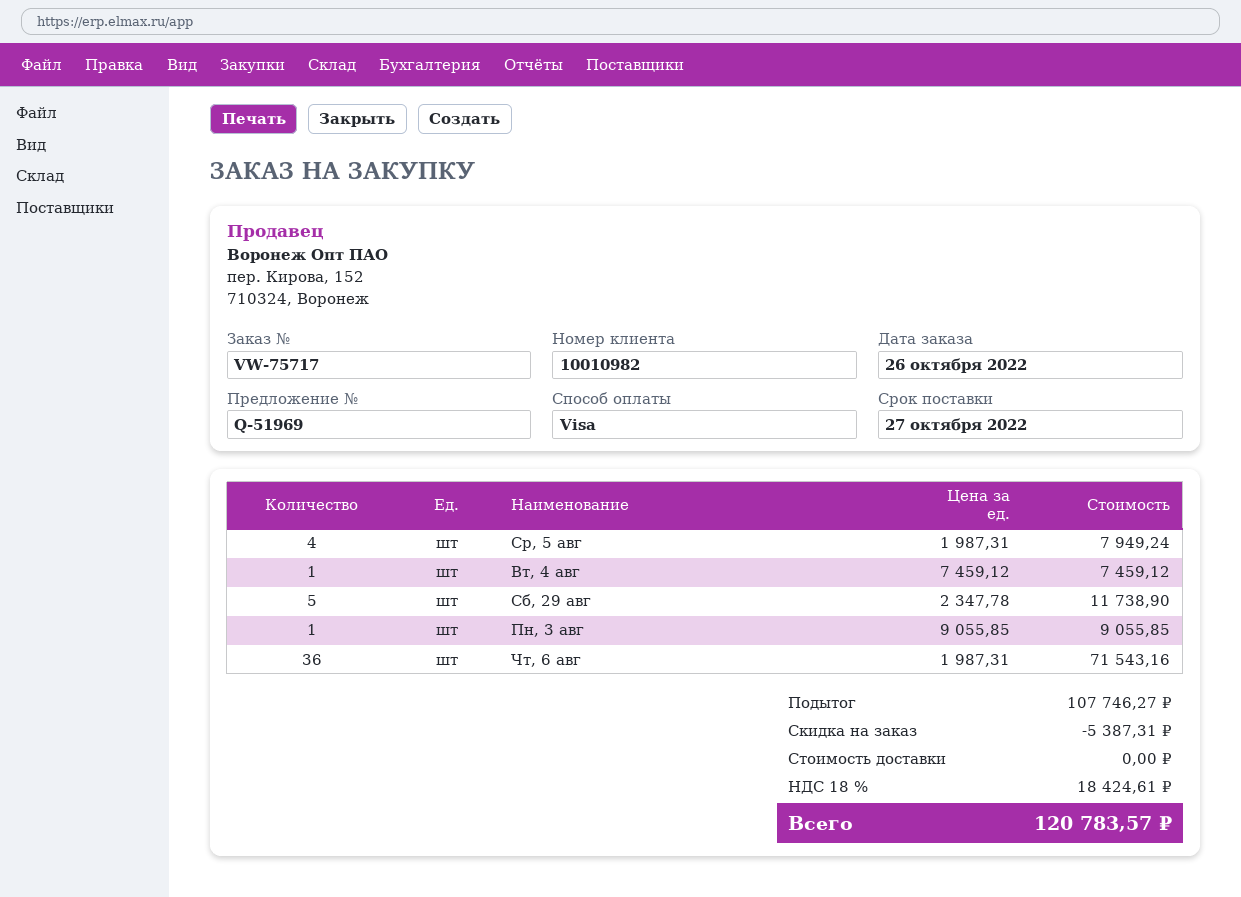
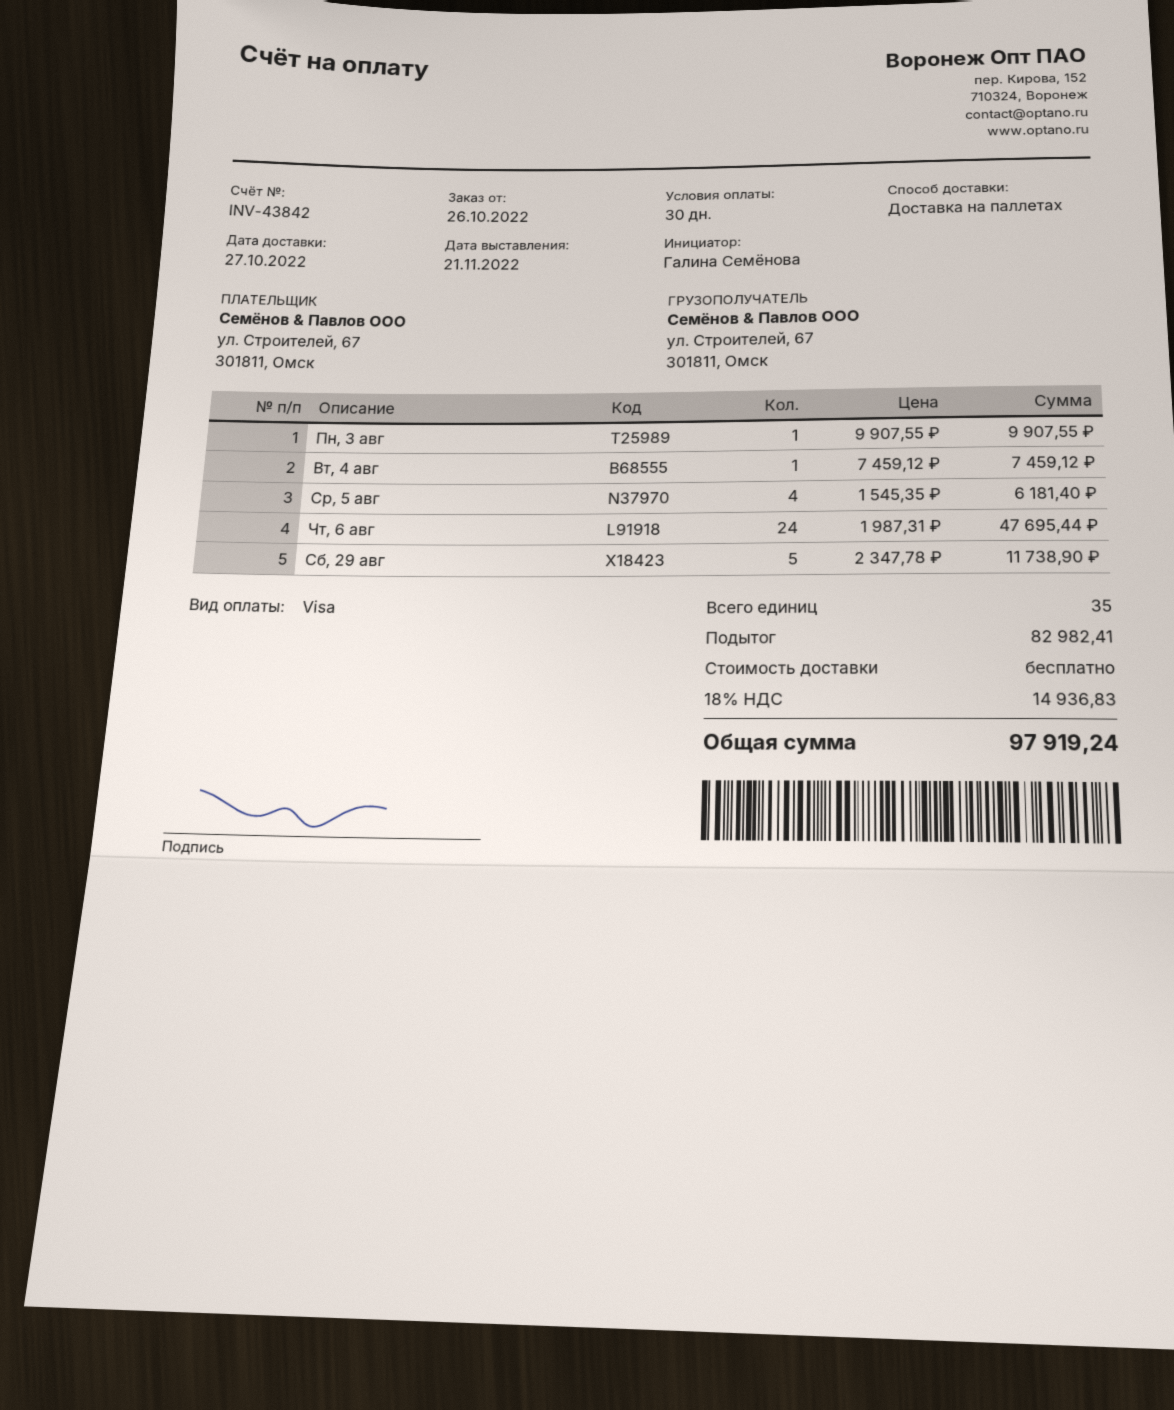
Ср, 5 авг: 4 x 1987.31 = 7949.24 -> 4 x 1545.35 = 6181.40
Пн, 3 авг: 1 x 9055.85 = 9055.85 -> 1 x 9907.55 = 9907.55
Чт, 6 авг: 36 x 1987.31 = 71543.16 -> 24 x 1987.31 = 47695.44
subtotal: 107746.27 -> 82982.41
discount: 5387.31 -> none
tax: 18% = 18424.61 -> 18% = 14936.83
total: 120783.57 -> 97919.24

